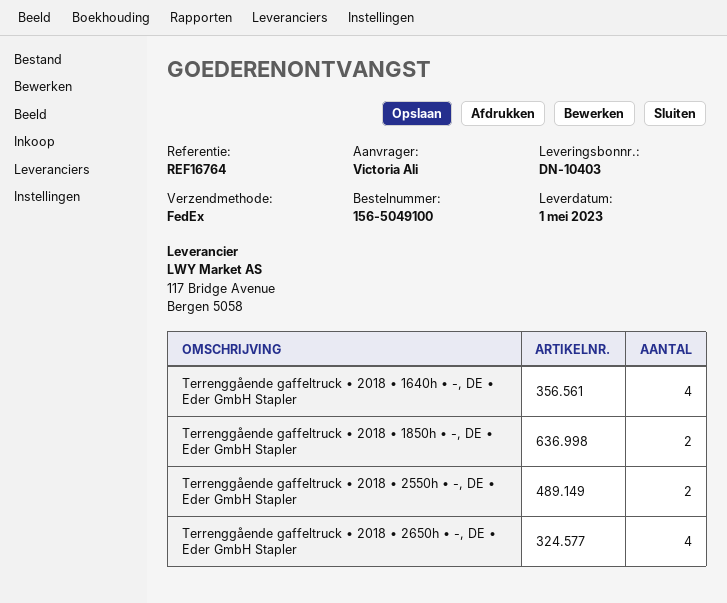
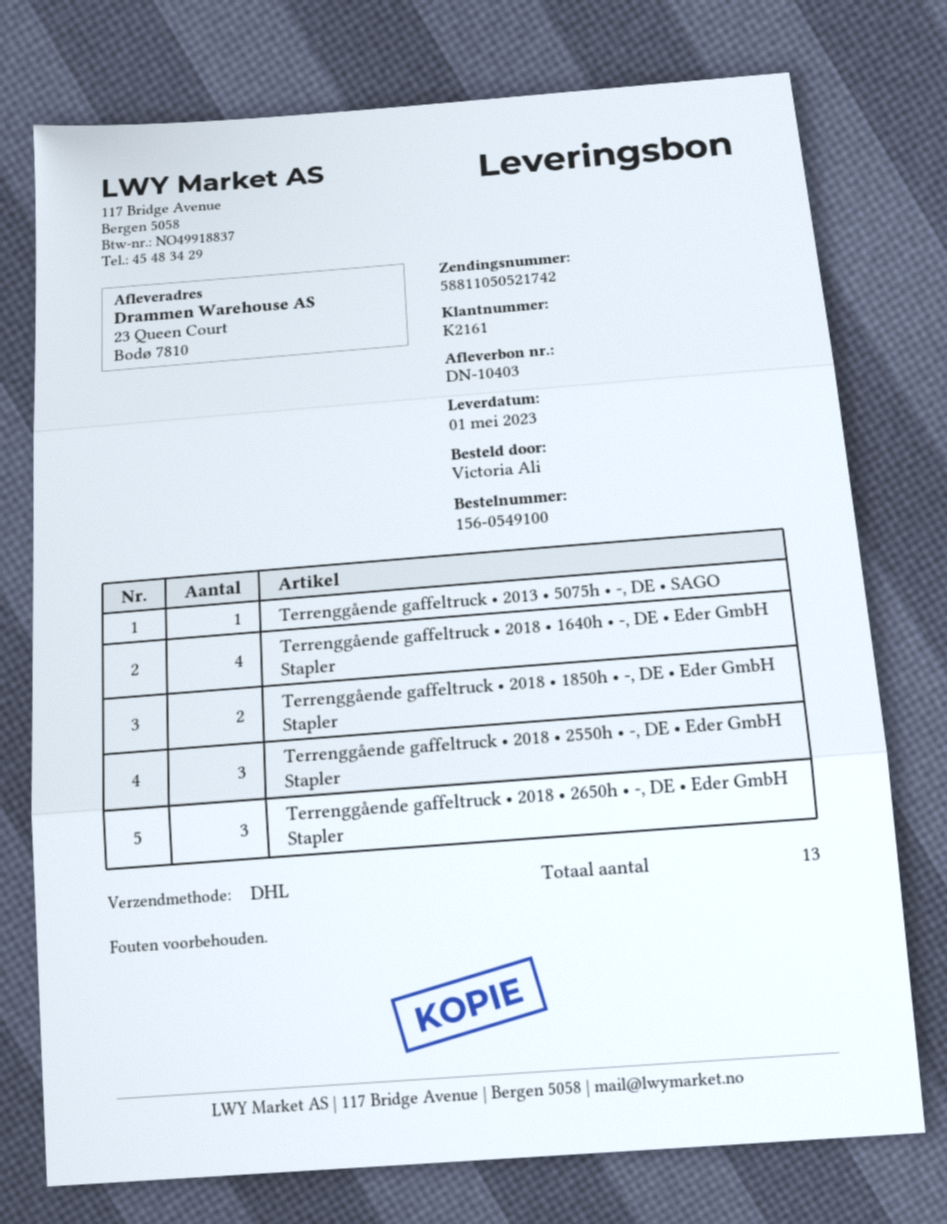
order number: 156-5049100 -> 156-0549100
shipping method: FedEx -> DHL
Terrenggående gaffeltruck • 2018 • 2550h • -, DE • Eder GmbH Stapler: 2 -> 3
Terrenggående gaffeltruck • 2018 • 2650h • -, DE • Eder GmbH Stapler: 4 -> 3
Terrenggående gaffeltruck • 2013 • 5075h • -, DE • SAGO: none -> 1

